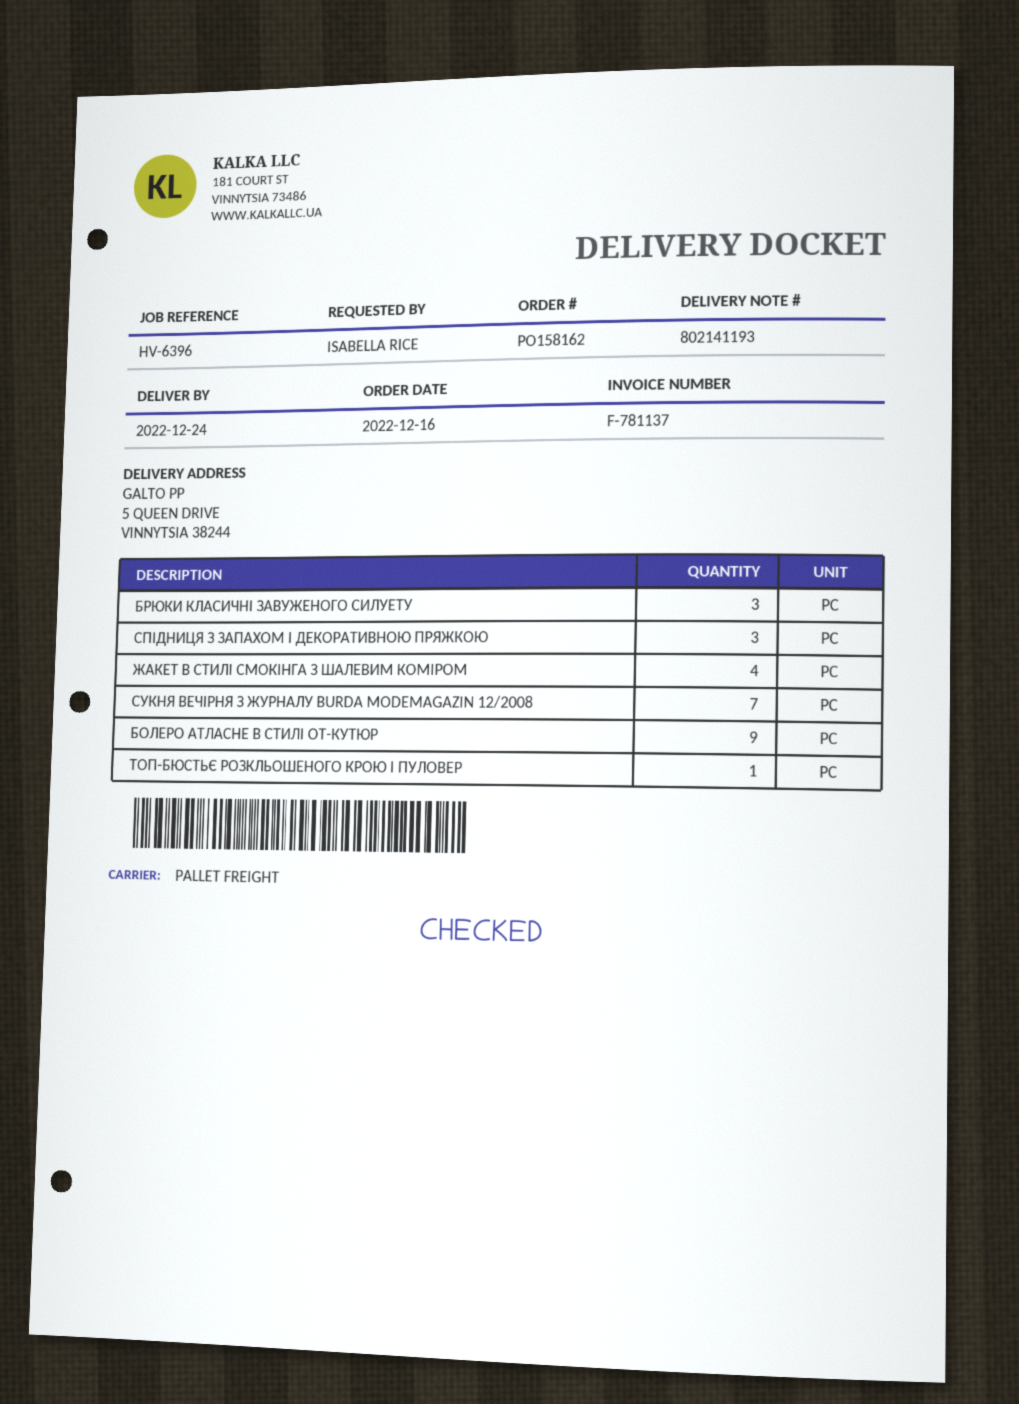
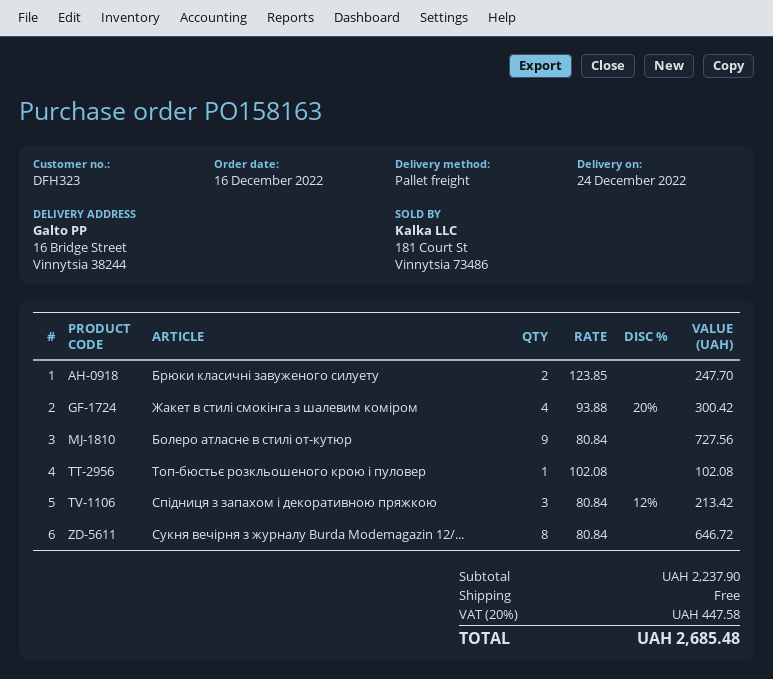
order number: PO158162 -> PO158163
ship to: 5 QUEEN DRIVE, VINNYTSIA 38244 -> 16 Bridge Street, Vinnytsia 38244
БРЮКИ КЛАСИЧНІ ЗАВУЖЕНОГО СИЛУЕТУ: 3 -> 2
СУКНЯ ВЕЧІРНЯ З ЖУРНАЛУ BURDA MODEMAGAZIN 12/2008: 7 -> 8

